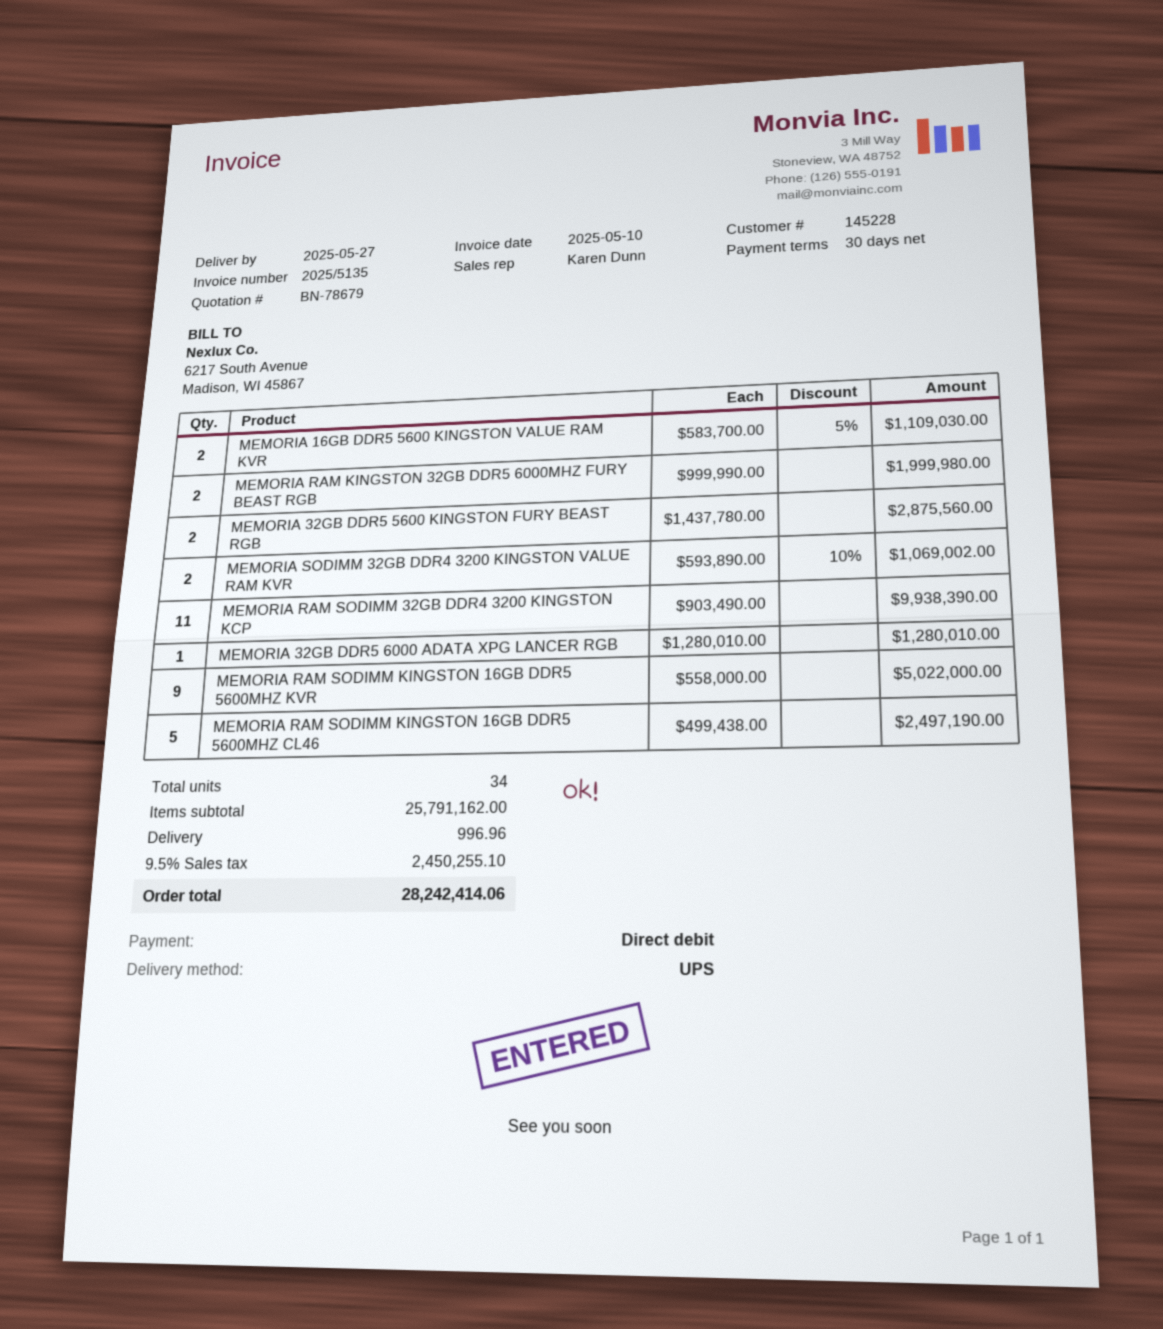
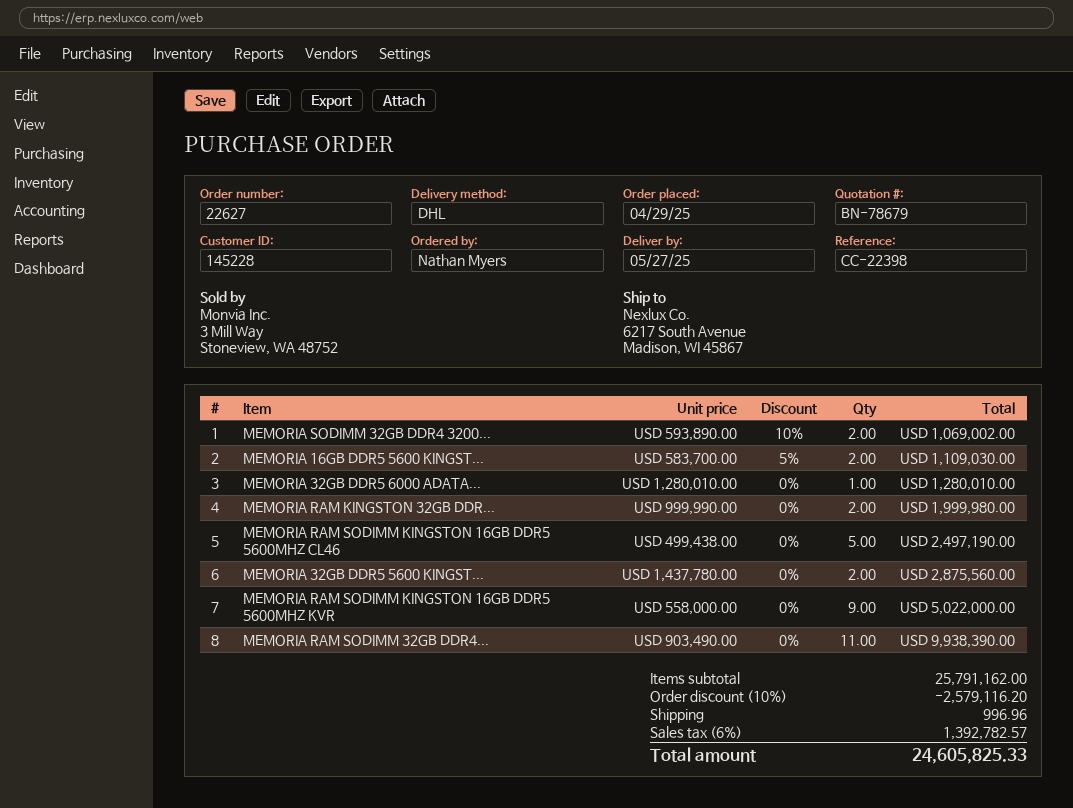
shipping method: UPS -> DHL
discount: none -> 10% = 2579116.20
tax: 9.5% = 2450255.10 -> 6% = 1392782.57
total: 28242414.06 -> 24605825.33

